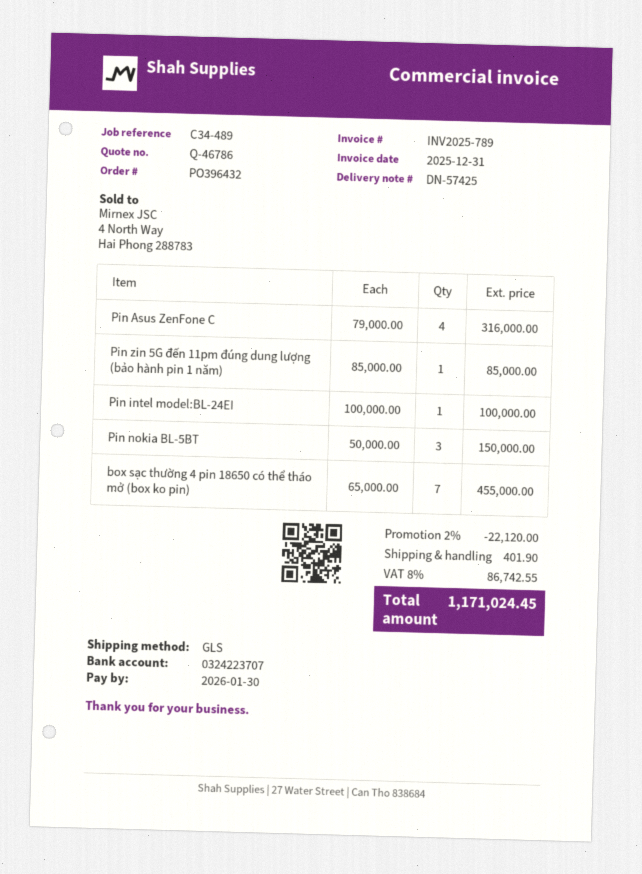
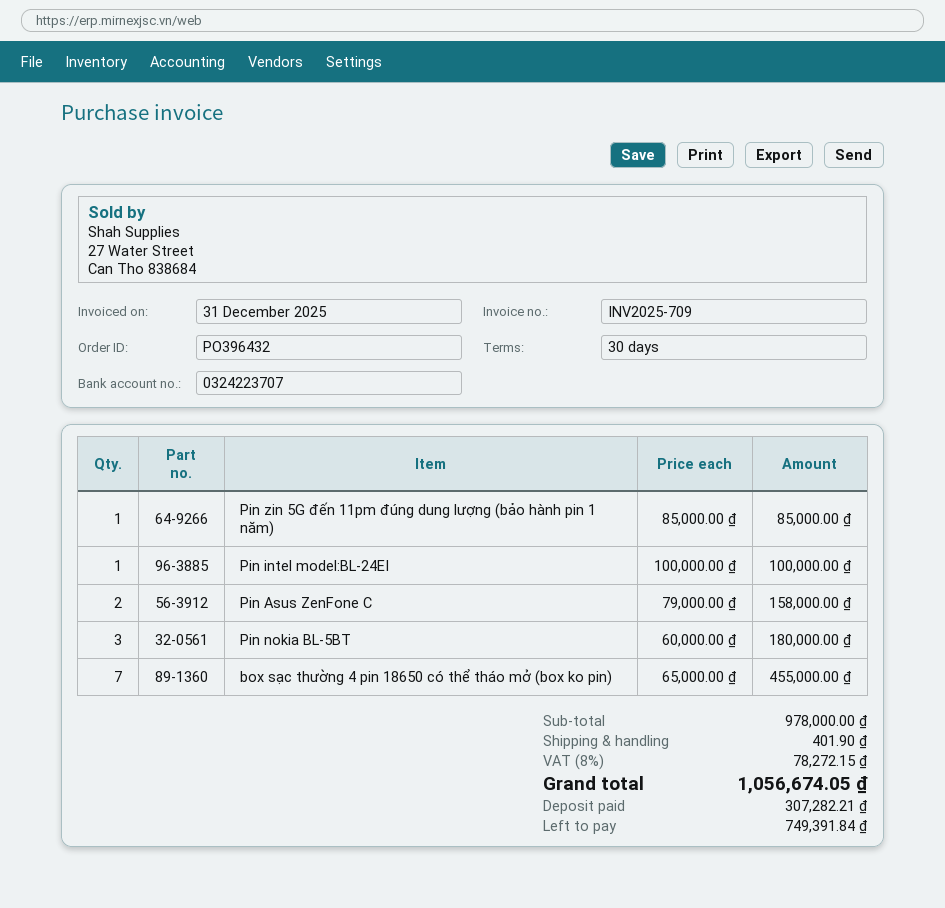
invoice number: INV2025-789 -> INV2025-709
Pin Asus ZenFone C: 4 x 79000.00 = 316000.00 -> 2 x 79000.00 = 158000.00
Pin nokia BL-5BT: 3 x 50000.00 = 150000.00 -> 3 x 60000.00 = 180000.00
discount: 2% = 22120.00 -> none
tax: 8% = 86742.55 -> 8% = 78272.15
total: 1171024.45 -> 1056674.05

